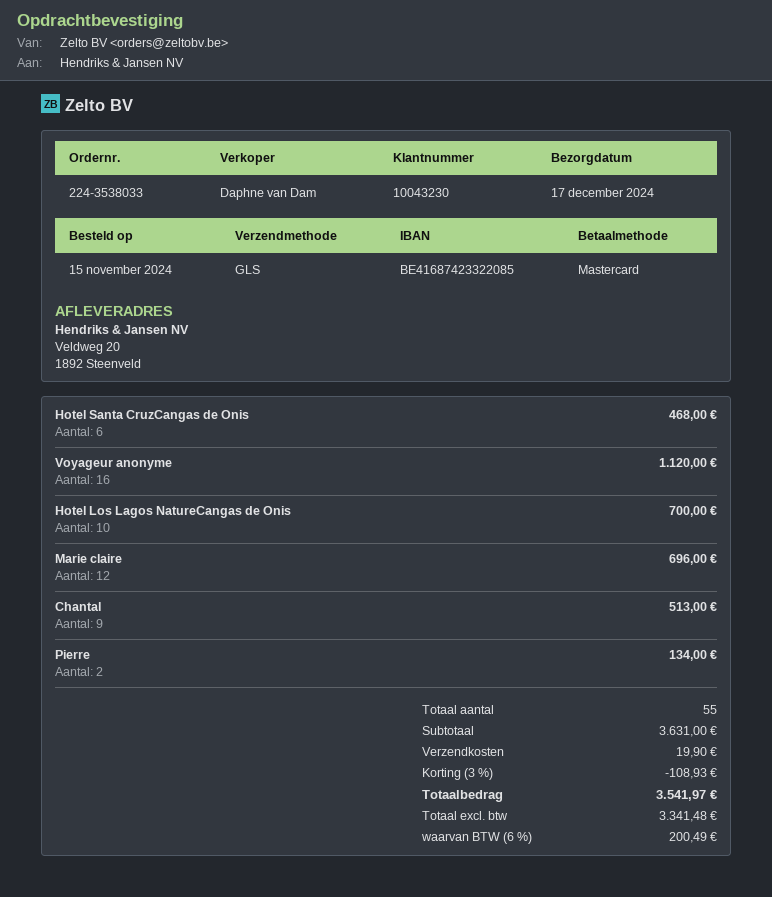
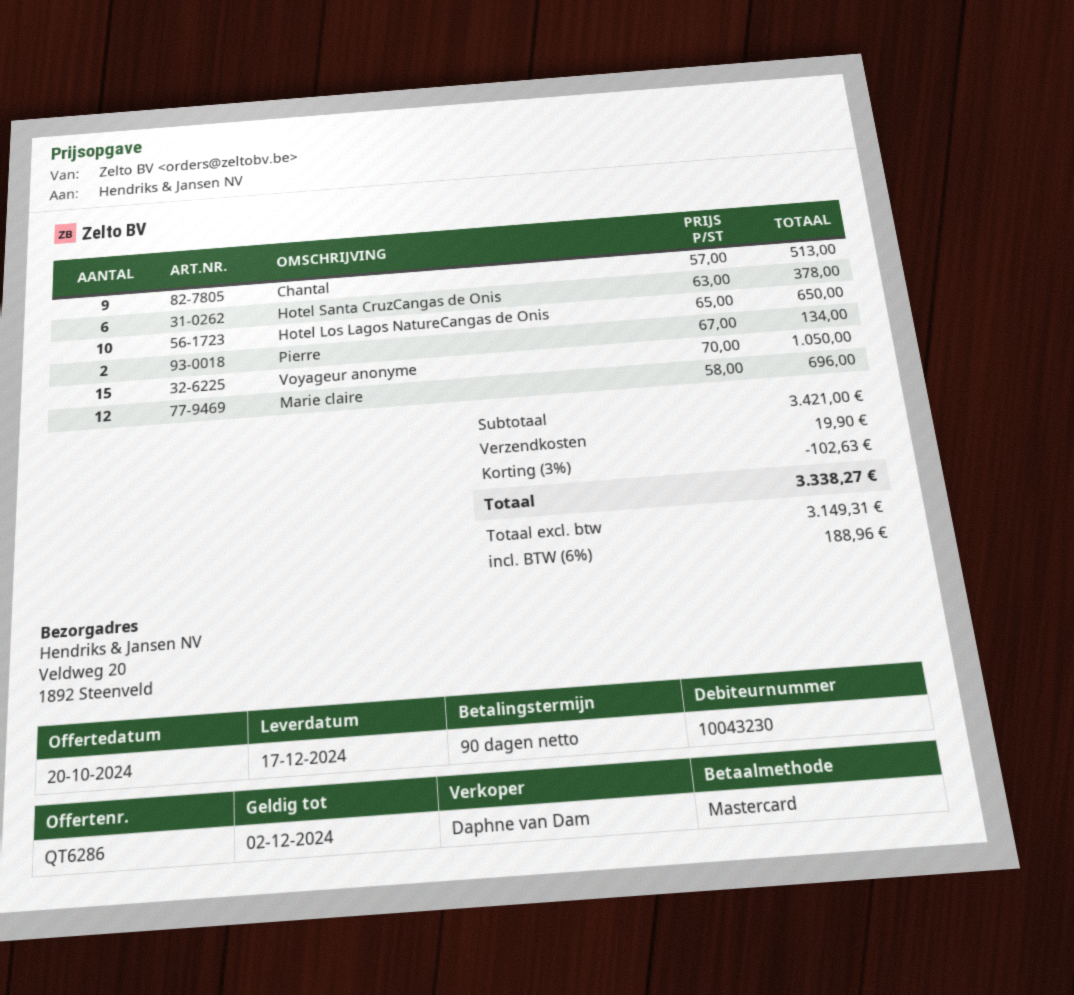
Hotel Santa CruzCangas de Onis: 6 for 468.00 -> 6 for 378.00
Voyageur anonyme: 16 for 1120.00 -> 15 for 1050.00
Hotel Los Lagos NatureCangas de Onis: 10 for 700.00 -> 10 for 650.00
subtotal: 3631.00 -> 3421.00
discount: 3% = 108.93 -> 3% = 102.63
net: 3341.48 -> 3149.31
tax: 6% = 200.49 -> 6% = 188.96
total: 3541.97 -> 3338.27

